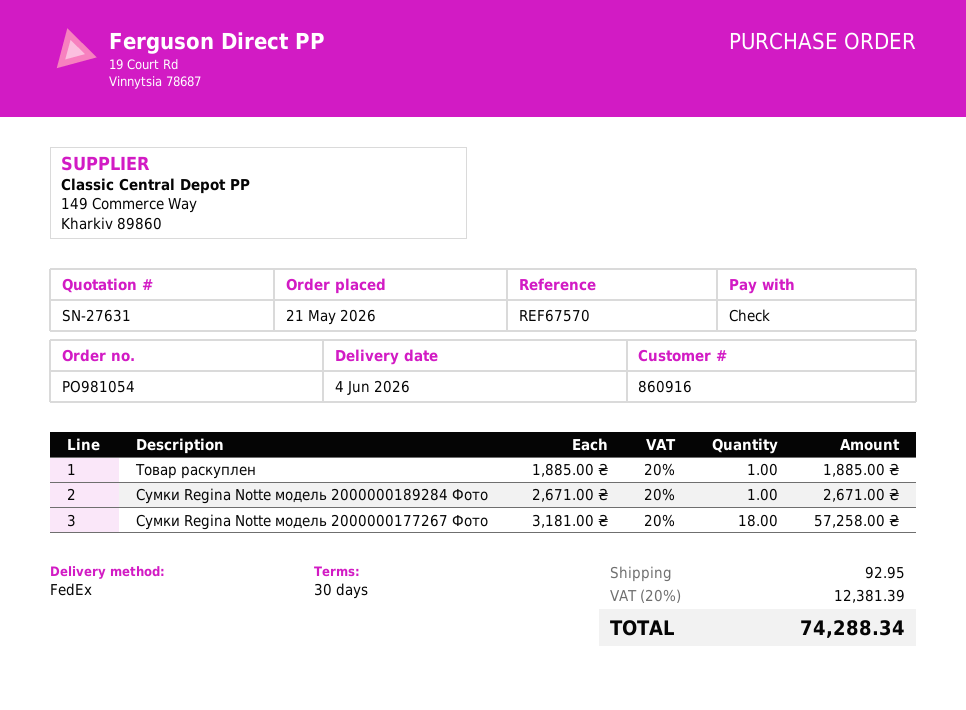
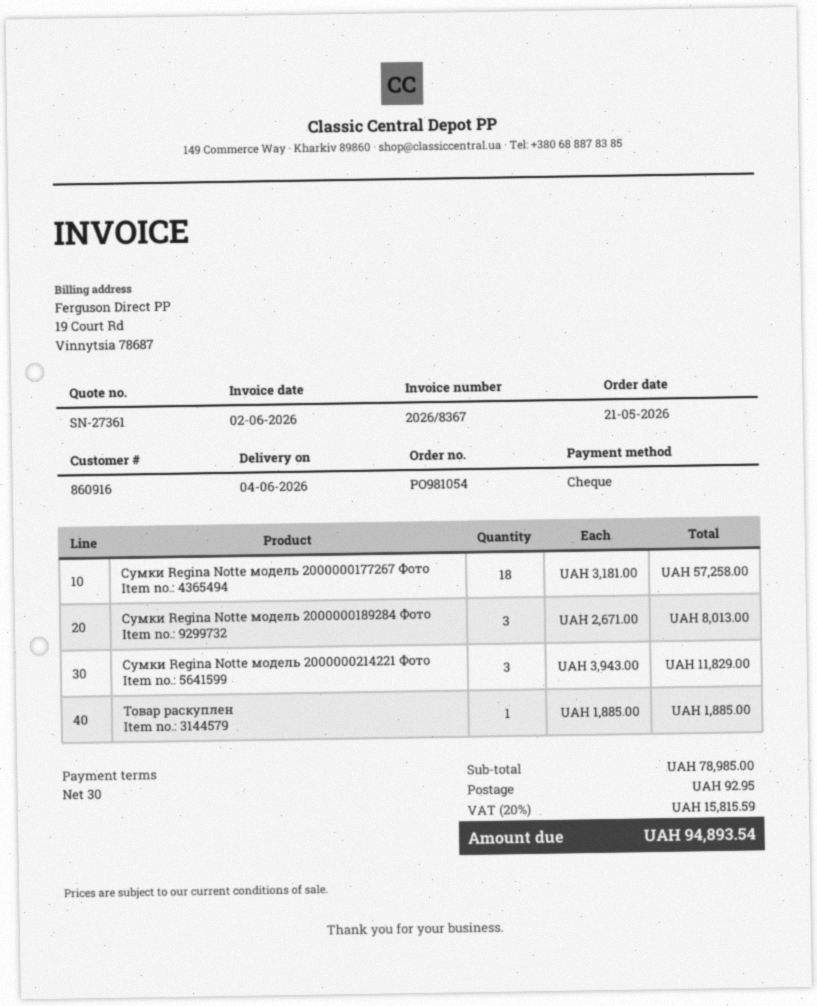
quote number: SN-27631 -> SN-27361
Сумки Regina Notte модель 2000000189284 Фото: 1 x 2671.00 = 2671.00 -> 3 x 2671.00 = 8013.00
Сумки Regina Notte модель 2000000214221 Фото: none -> 3 x 3943.00 = 11829.00
tax: 20% = 12381.39 -> 20% = 15815.59
total: 74288.34 -> 94893.54

